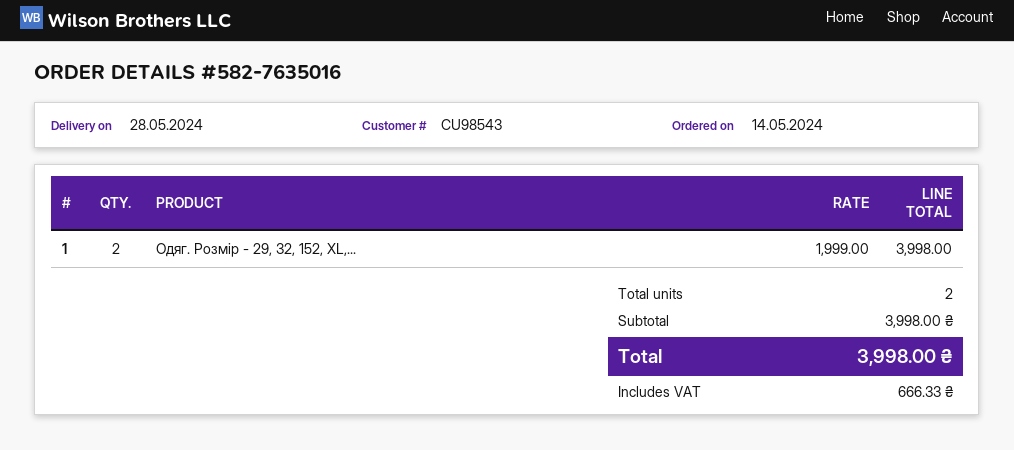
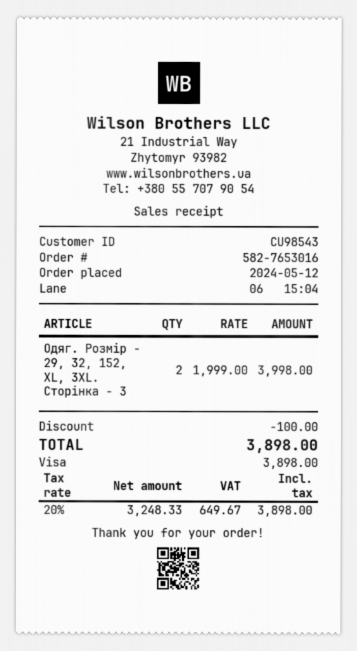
order number: 582-7635016 -> 582-7653016
order date: 2024-05-14 -> 2024-05-12
discount: none -> 100.00
tax: 666.33 -> 649.67
total: 3998.00 -> 3898.00

